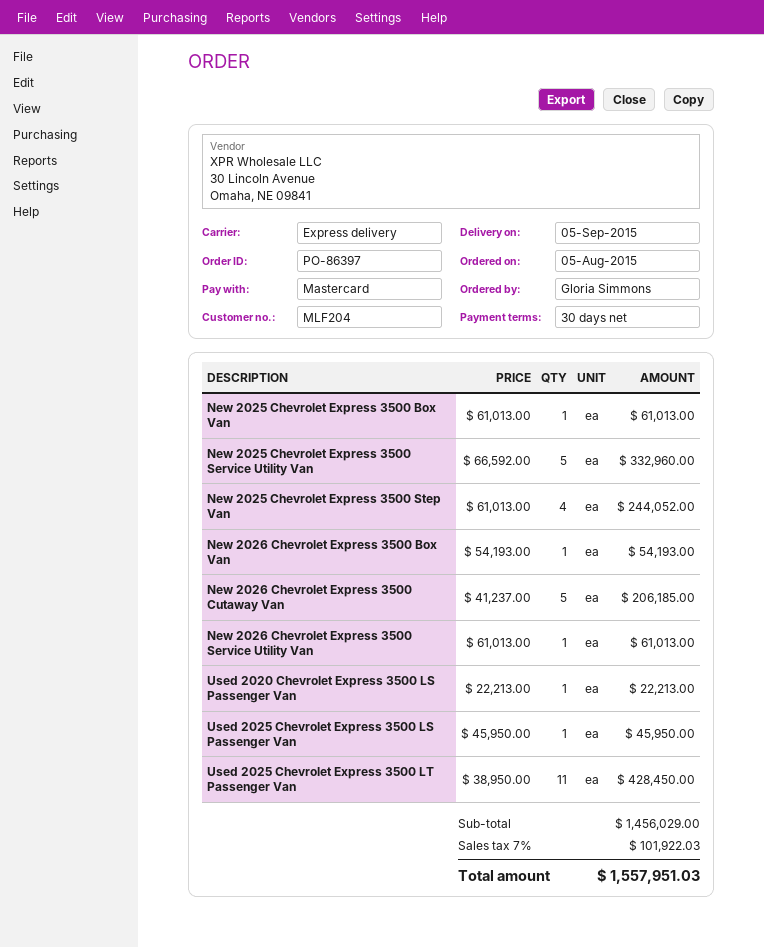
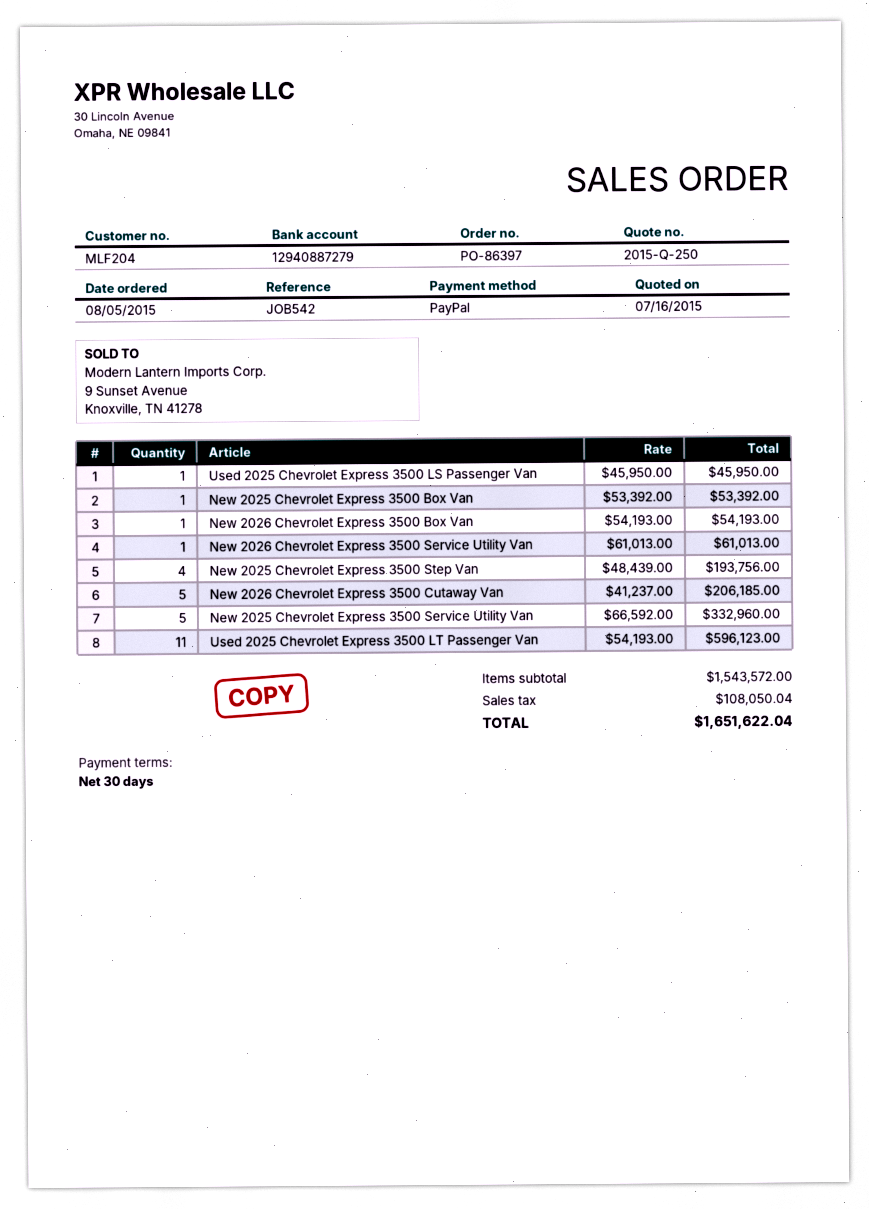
payment method: Mastercard -> PayPal
New 2025 Chevrolet Express 3500 Box Van: 1 x 61013.00 = 61013.00 -> 1 x 53392.00 = 53392.00
New 2025 Chevrolet Express 3500 Step Van: 4 x 61013.00 = 244052.00 -> 4 x 48439.00 = 193756.00
Used 2020 Chevrolet Express 3500 LS Passenger Van: 1 x 22213.00 = 22213.00 -> none
Used 2025 Chevrolet Express 3500 LT Passenger Van: 11 x 38950.00 = 428450.00 -> 11 x 54193.00 = 596123.00
subtotal: 1456029.00 -> 1543572.00
tax: 101922.03 -> 108050.04
total: 1557951.03 -> 1651622.04

